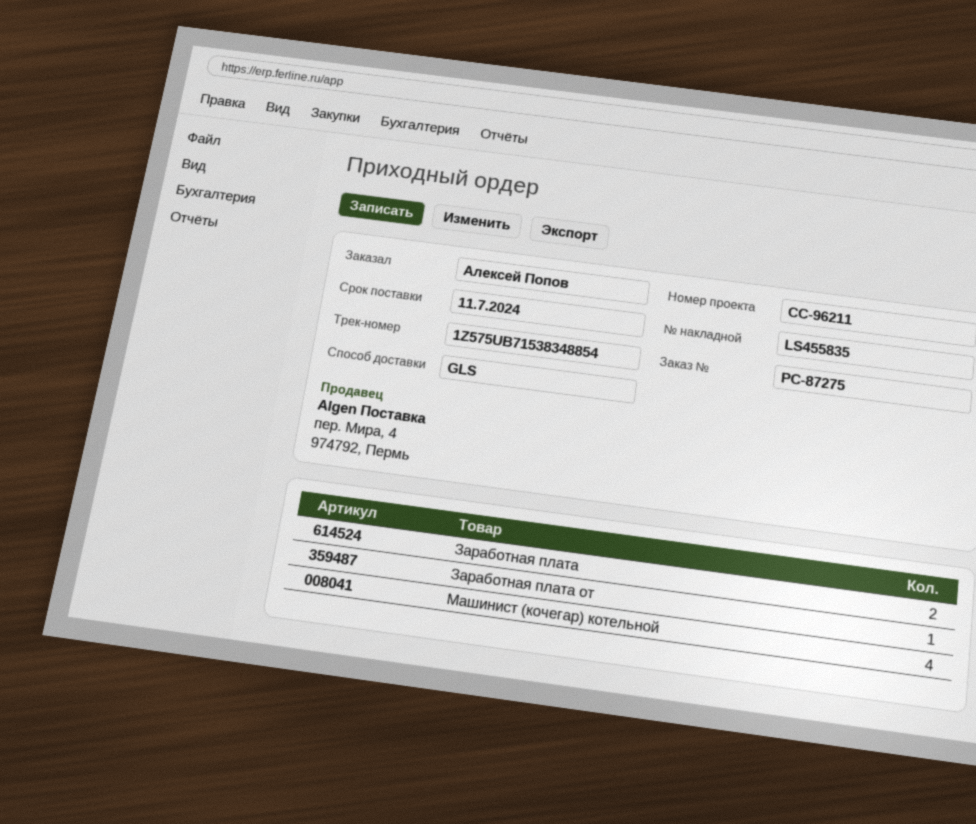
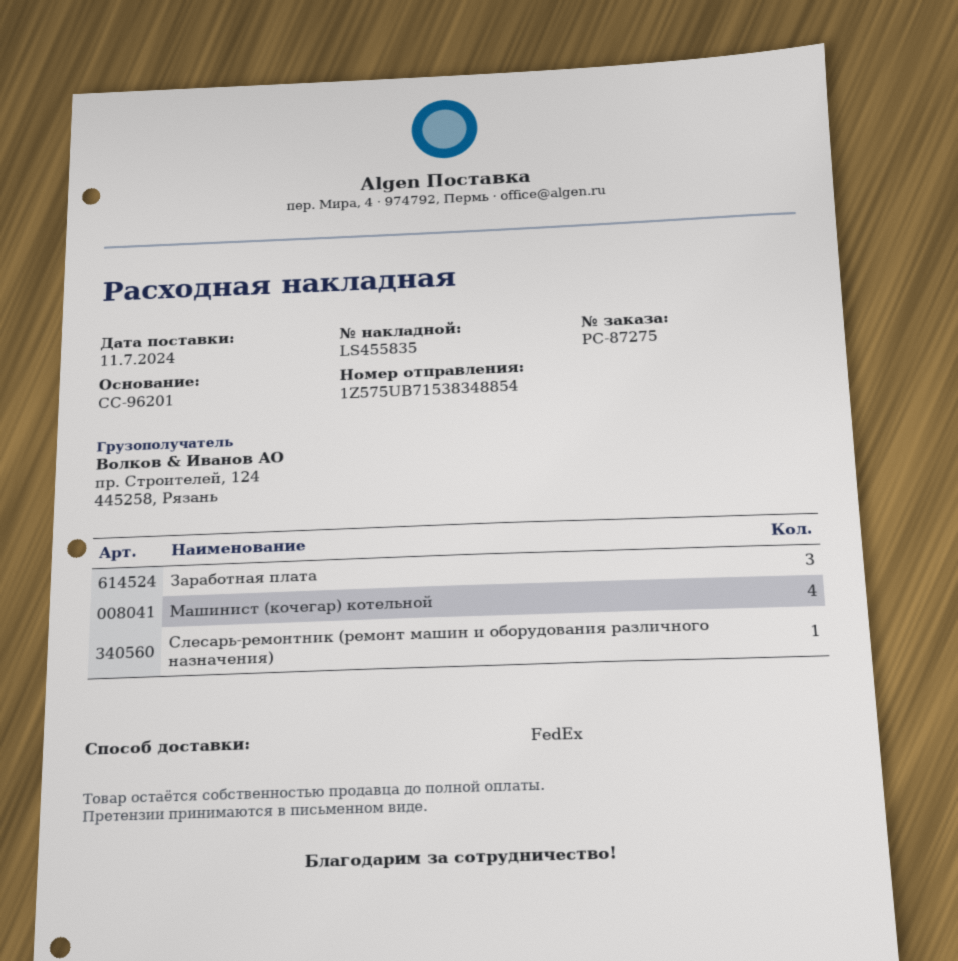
reference: CC-96211 -> CC-96201
shipping method: GLS -> FedEx
Заработная плата: 2 -> 3
Заработная плата от: 1 -> none
Слесарь-ремонтник (ремонт машин и оборудования различного назначения): none -> 1

